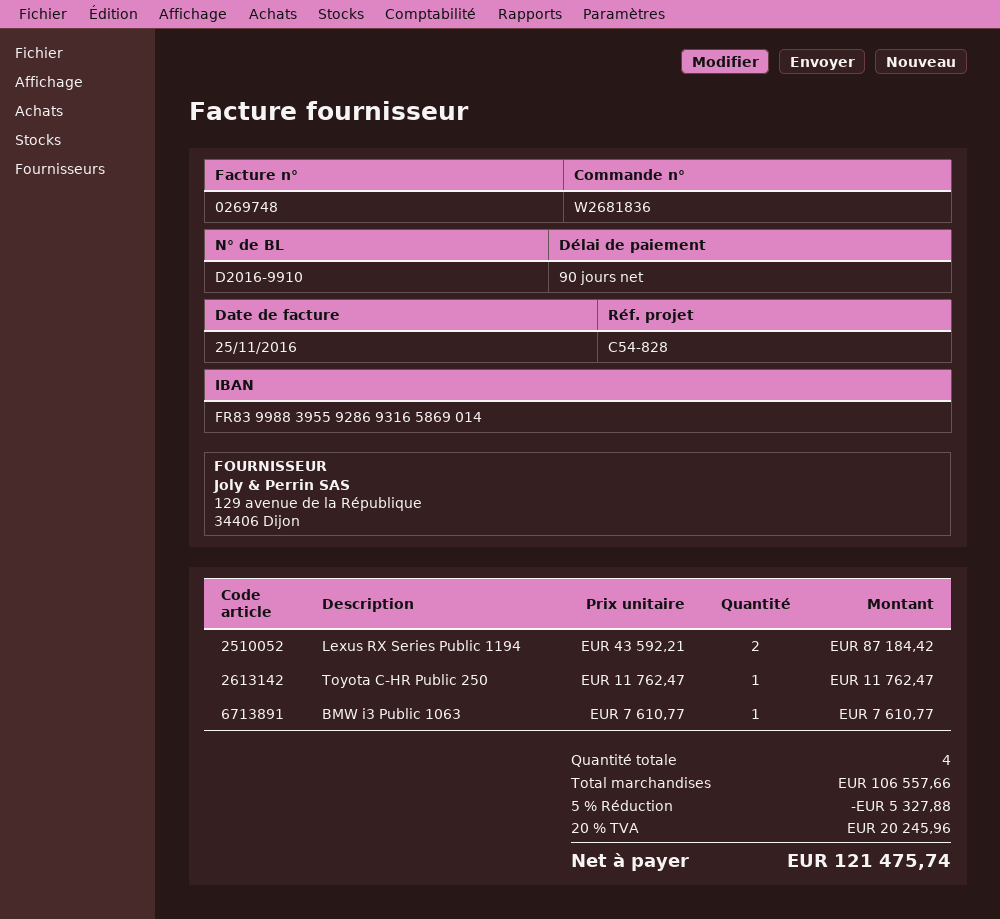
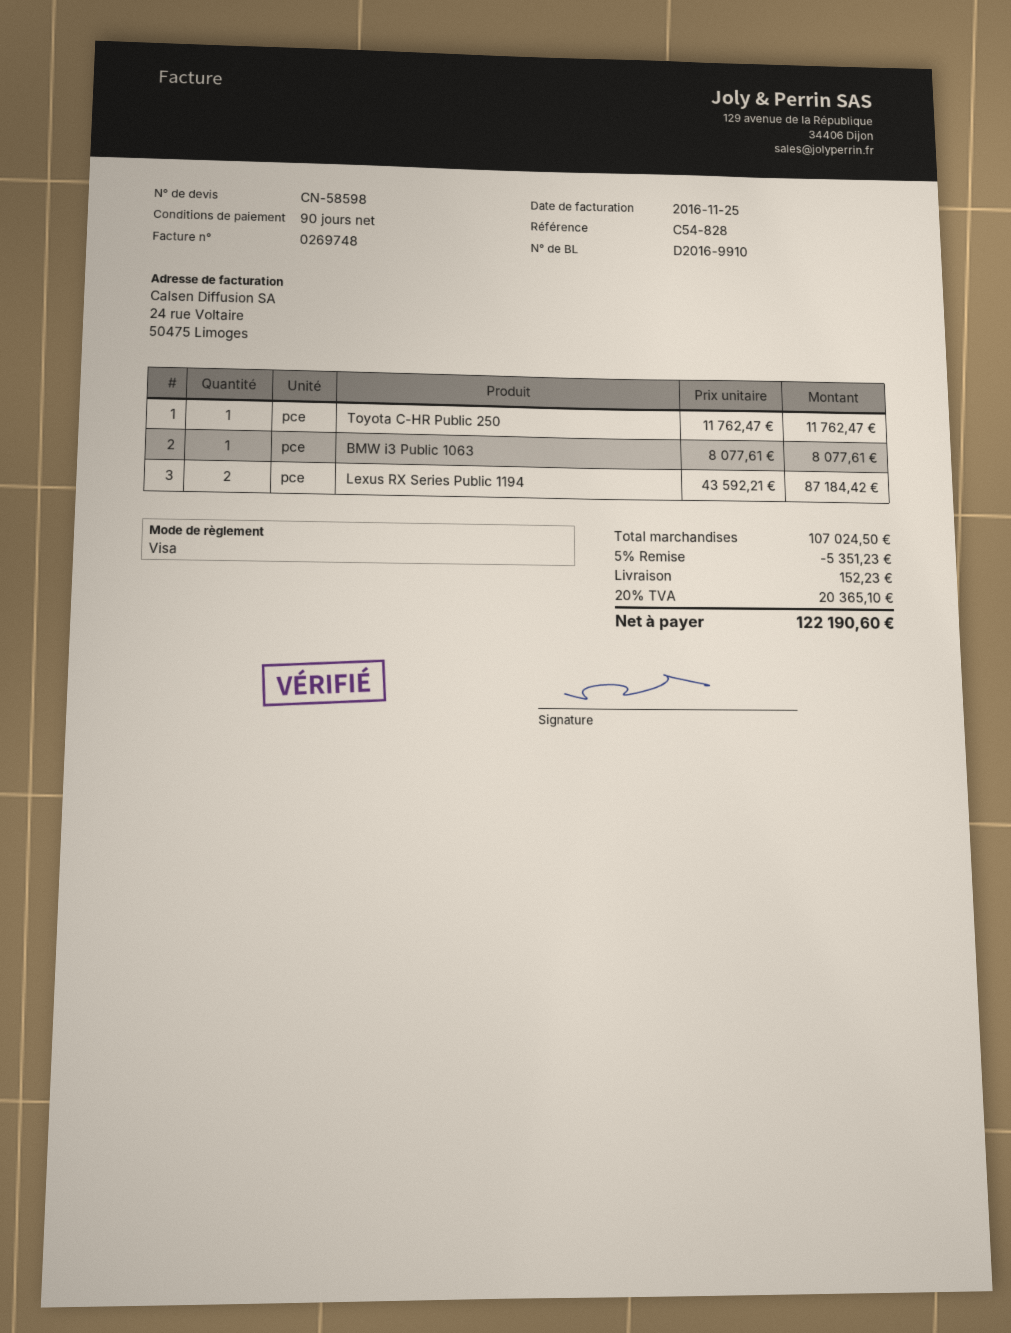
BMW i3 Public 1063: 1 x 7610.77 = 7610.77 -> 1 x 8077.61 = 8077.61
subtotal: 106557.66 -> 107024.50
discount: 5% = 5327.88 -> 5% = 5351.23
shipping: none -> 152.23
tax: 20% = 20245.96 -> 20% = 20365.10
total: 121475.74 -> 122190.60

